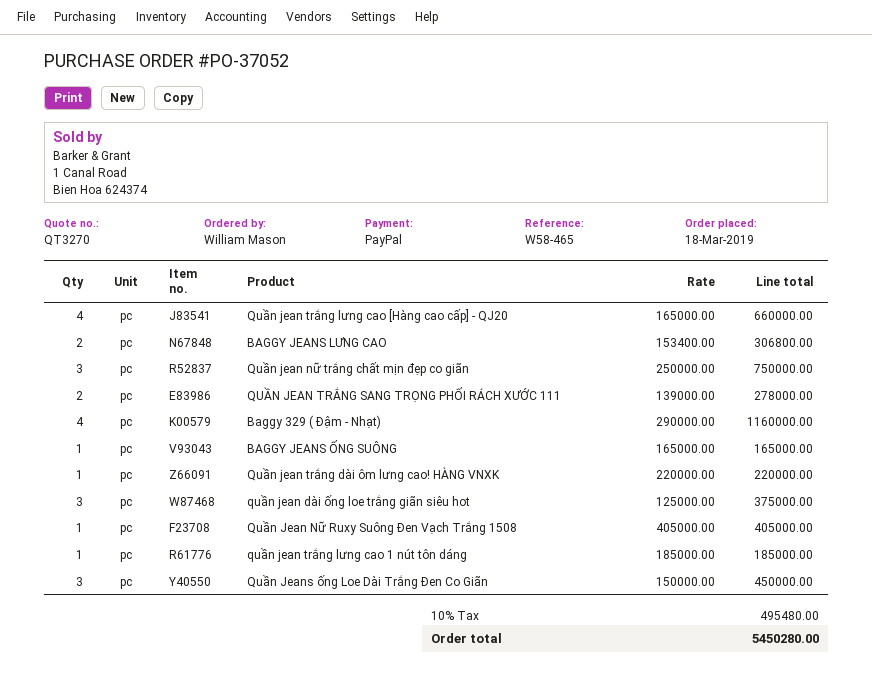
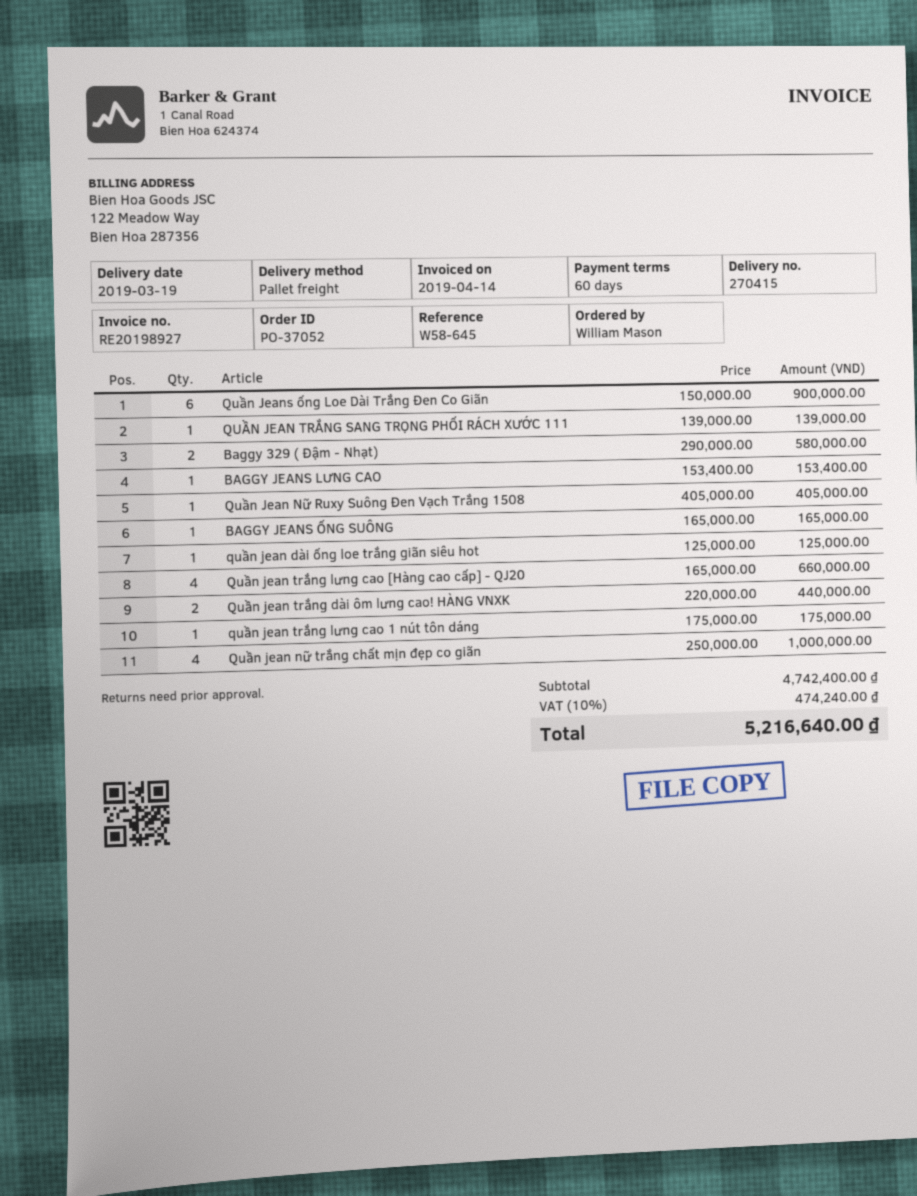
reference: W58-465 -> W58-645
BAGGY JEANS LƯNG CAO: 2 x 153400.00 = 306800.00 -> 1 x 153400.00 = 153400.00
Quần jean nữ trắng chất mịn đẹp co giãn: 3 x 250000.00 = 750000.00 -> 4 x 250000.00 = 1000000.00
QUẦN JEAN TRẮNG SANG TRỌNG PHỐI RÁCH XƯỚC 111: 2 x 139000.00 = 278000.00 -> 1 x 139000.00 = 139000.00
Baggy 329 ( Đậm - Nhạt): 4 x 290000.00 = 1160000.00 -> 2 x 290000.00 = 580000.00
Quần jean trắng dài ôm lưng cao! HÀNG VNXK: 1 x 220000.00 = 220000.00 -> 2 x 220000.00 = 440000.00
quần jean dài ống loe trắng giãn siêu hot: 3 x 125000.00 = 375000.00 -> 1 x 125000.00 = 125000.00
quần jean trắng lưng cao 1 nút tôn dáng: 1 x 185000.00 = 185000.00 -> 1 x 175000.00 = 175000.00
Quần Jeans ống Loe Dài Trắng Đen Co Giãn: 3 x 150000.00 = 450000.00 -> 6 x 150000.00 = 900000.00
tax: 10% = 495480.00 -> 10% = 474240.00
total: 5450280.00 -> 5216640.00

